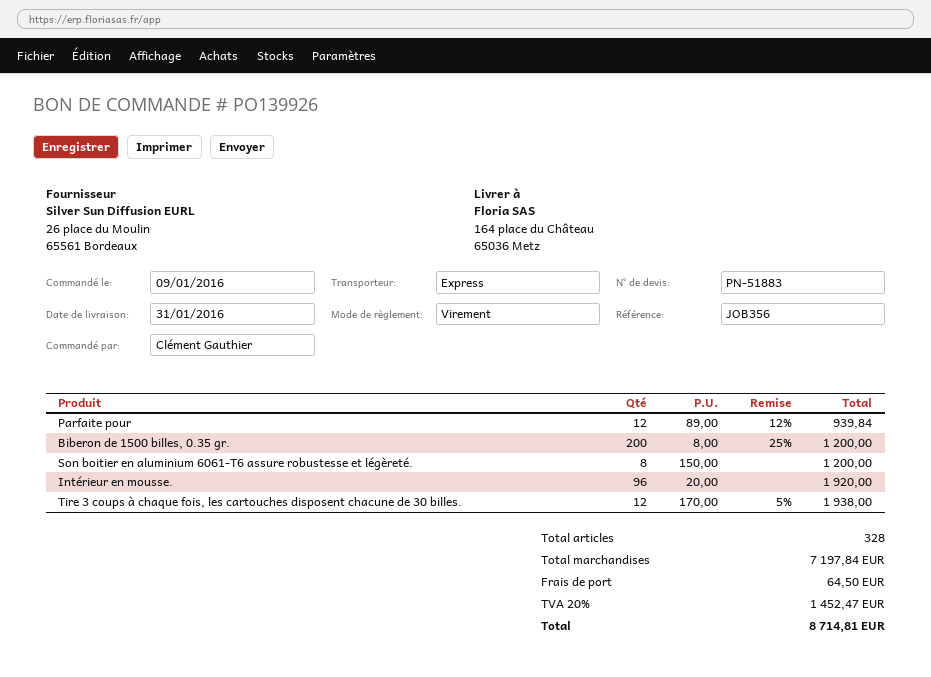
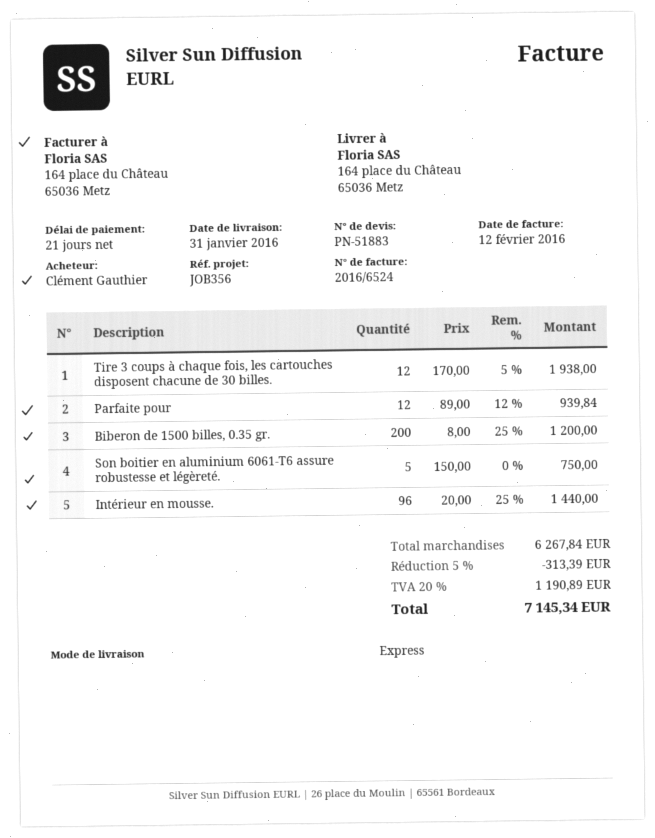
Son boitier en aluminium 6061-T6 assure robustesse et légèreté.: 8 x 150.00 = 1200.00 -> 5 x 150.00 = 750.00
Intérieur en mousse.: 96 x 20.00 = 1920.00 -> 96 x 20.00 - 25% = 1440.00
subtotal: 7197.84 -> 6267.84
discount: none -> 5% = 313.39
shipping: 64.50 -> none
tax: 20% = 1452.47 -> 20% = 1190.89
total: 8714.81 -> 7145.34

